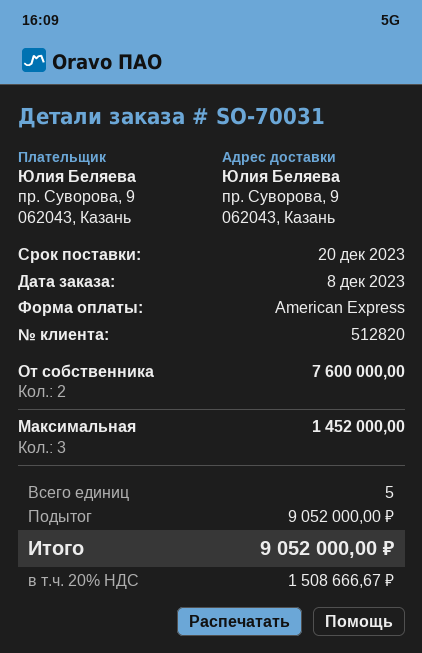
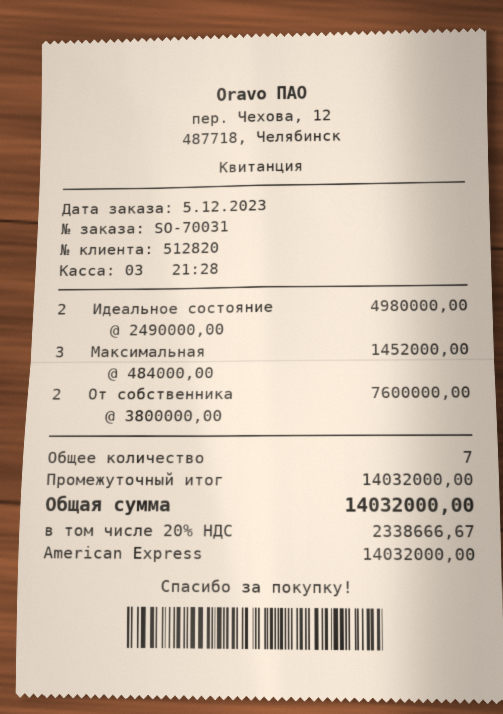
order date: 2023-12-08 -> 2023-12-05
Идеальное состояние: none -> 2 for 4980000.00
total quantity: 5 -> 7
subtotal: 9052000.00 -> 14032000.00
tax: 20% = 1508666.67 -> 20% = 2338666.67
total: 9052000.00 -> 14032000.00

